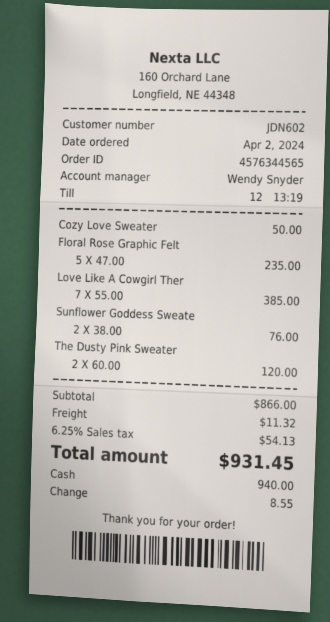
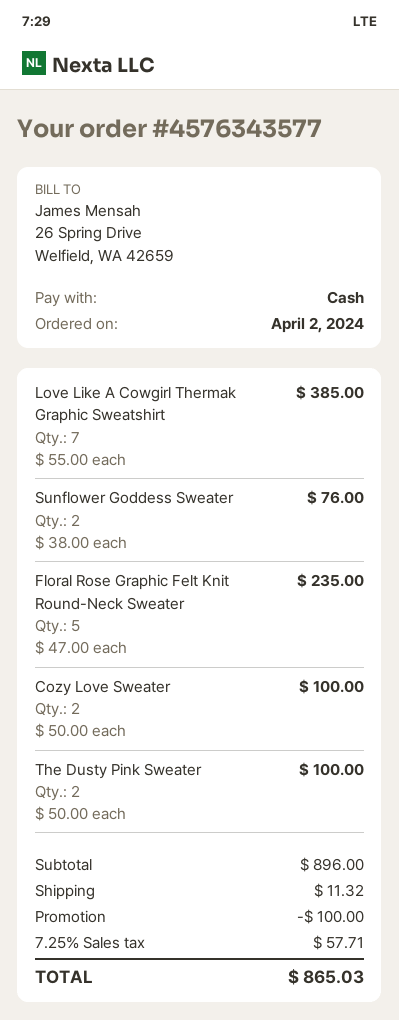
order number: 4576344565 -> 4576343577
Cozy Love Sweater: 1 x 50.00 = 50.00 -> 2 x 50.00 = 100.00
The Dusty Pink Sweater: 2 x 60.00 = 120.00 -> 2 x 50.00 = 100.00
subtotal: 866.00 -> 896.00
discount: none -> 100.00
tax: 6.25% = 54.13 -> 7.25% = 57.71
total: 931.45 -> 865.03

